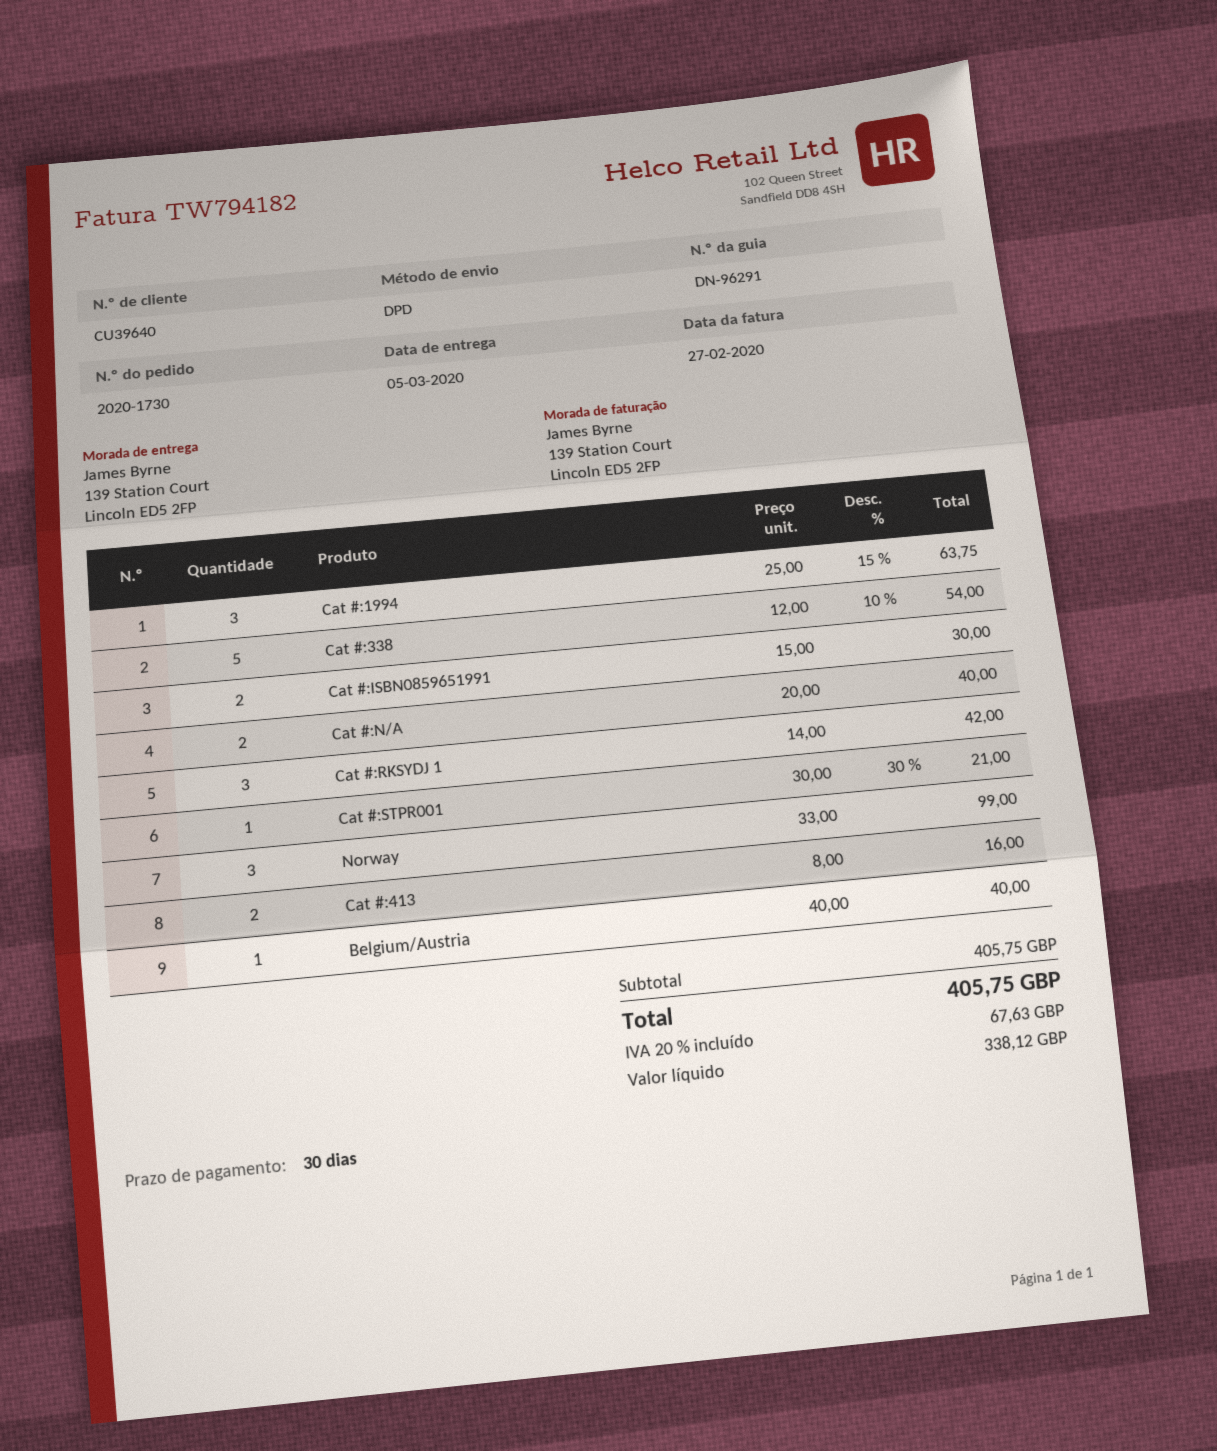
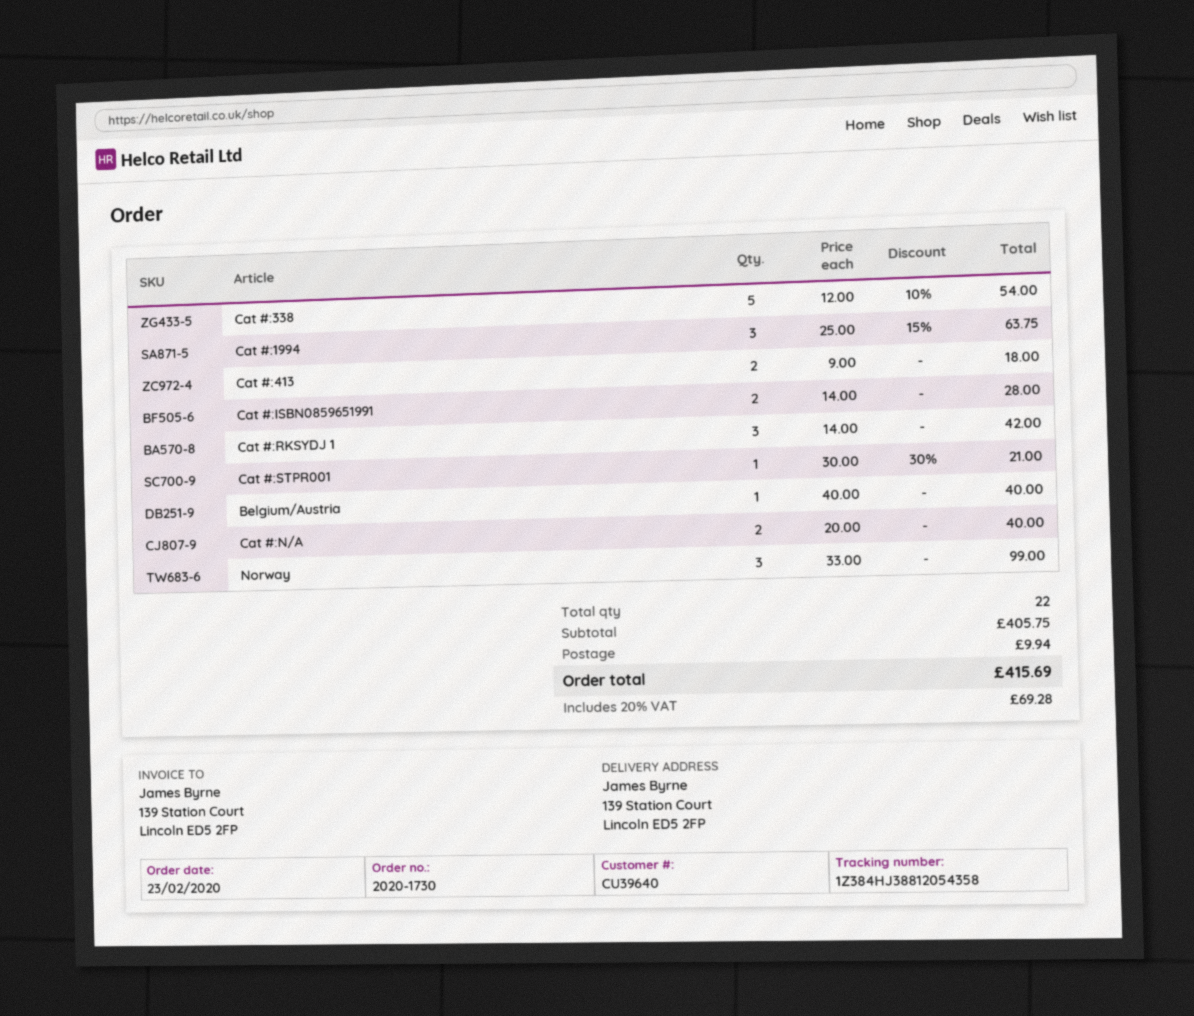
Cat #:ISBN0859651991: 2 x 15.00 = 30.00 -> 2 x 14.00 = 28.00
Cat #:413: 2 x 8.00 = 16.00 -> 2 x 9.00 = 18.00
shipping: none -> 9.94
tax: 20% = 67.63 -> 20% = 69.28
total: 405.75 -> 415.69

